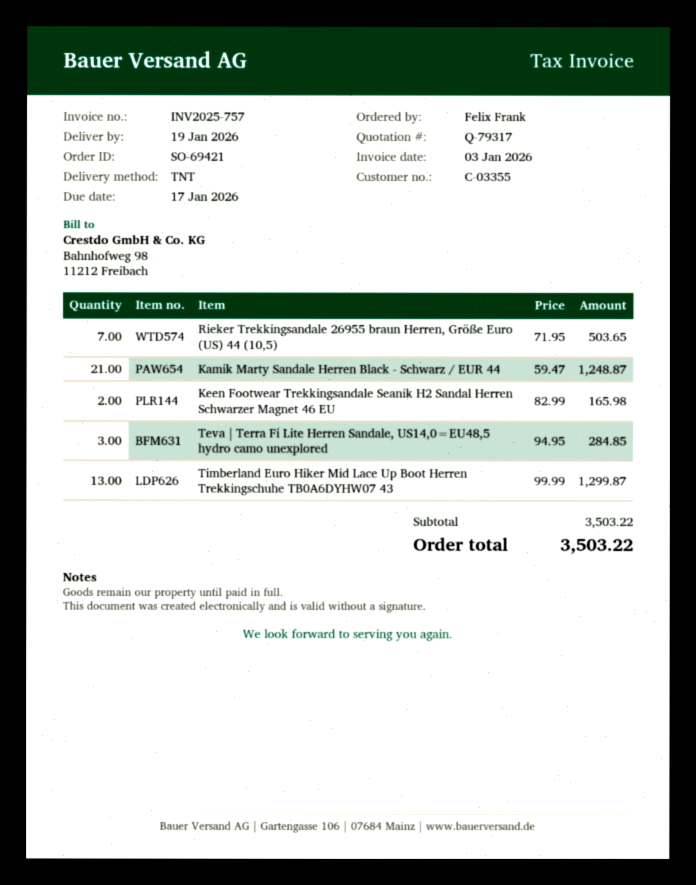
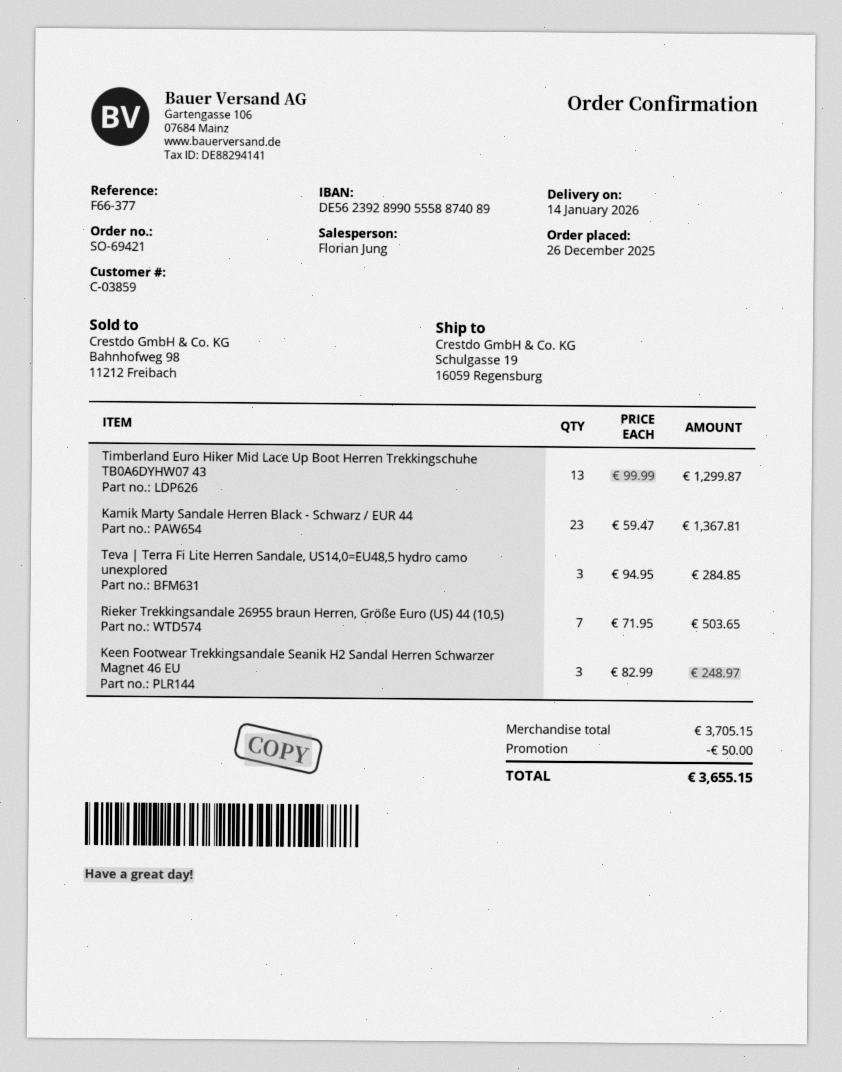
delivery date: 2026-01-19 -> 2026-01-14
customer number: C-03355 -> C-03859
Kamik Marty Sandale Herren Black - Schwarz / EUR 44: 21 x 59.47 = 1248.87 -> 23 x 59.47 = 1367.81
Keen Footwear Trekkingsandale Seanik H2 Sandal Herren Schwarzer Magnet 46 EU: 2 x 82.99 = 165.98 -> 3 x 82.99 = 248.97
subtotal: 3503.22 -> 3705.15
discount: none -> 50.00
total: 3503.22 -> 3655.15

